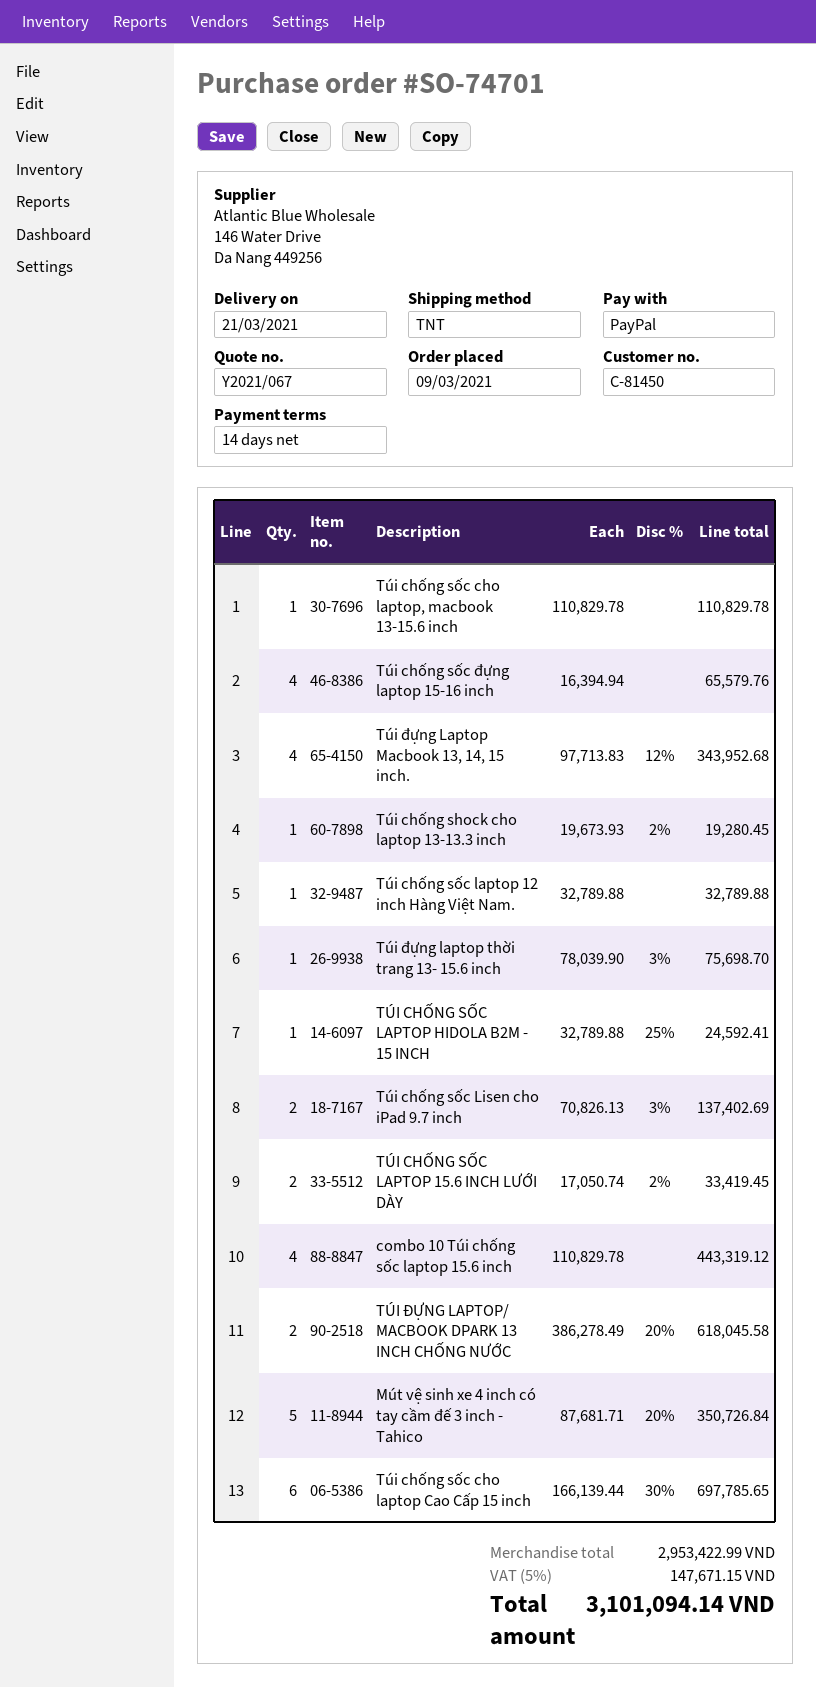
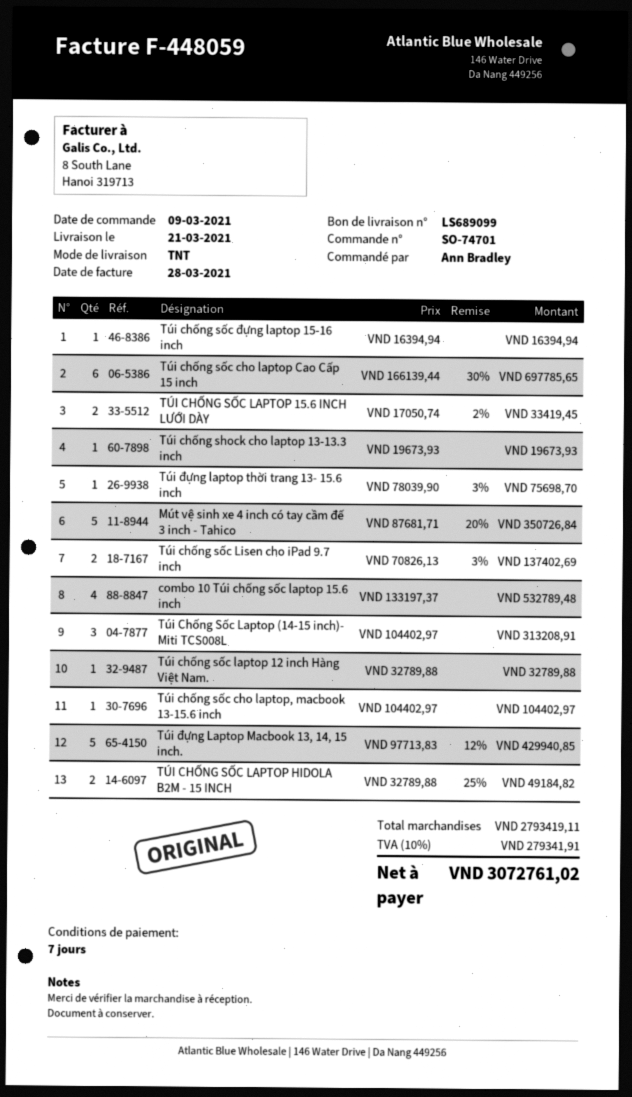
payment terms: 14 days -> 7 days
Túi chống sốc cho laptop, macbook 13-15.6 inch: 1 x 110829.78 = 110829.78 -> 1 x 104402.97 = 104402.97
Túi chống sốc đựng laptop 15-16 inch: 4 x 16394.94 = 65579.76 -> 1 x 16394.94 = 16394.94
Túi đựng Laptop Macbook 13, 14, 15 inch.: 4 x 97713.83 - 12% = 343952.68 -> 5 x 97713.83 - 12% = 429940.85
Túi chống shock cho laptop 13-13.3 inch: 1 x 19673.93 - 2% = 19280.45 -> 1 x 19673.93 = 19673.93
TÚI CHỐNG SỐC LAPTOP HIDOLA B2M - 15 INCH: 1 x 32789.88 - 25% = 24592.41 -> 2 x 32789.88 - 25% = 49184.82
combo 10 Túi chống sốc laptop 15.6 inch: 4 x 110829.78 = 443319.12 -> 4 x 133197.37 = 532789.48
TÚI ĐỰNG LAPTOP/ MACBOOK DPARK 13 INCH CHỐNG NƯỚC: 2 x 386278.49 - 20% = 618045.58 -> none
Túi Chống Sốc Laptop (14-15 inch)- Miti TCS008L: none -> 3 x 104402.97 = 313208.91
subtotal: 2953422.99 -> 2793419.11
tax: 5% = 147671.15 -> 10% = 279341.91
total: 3101094.14 -> 3072761.02

